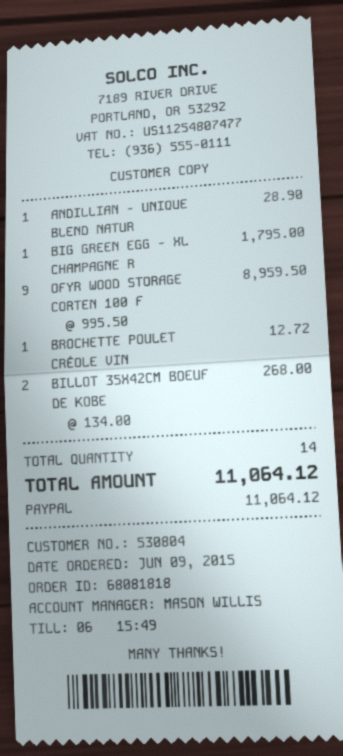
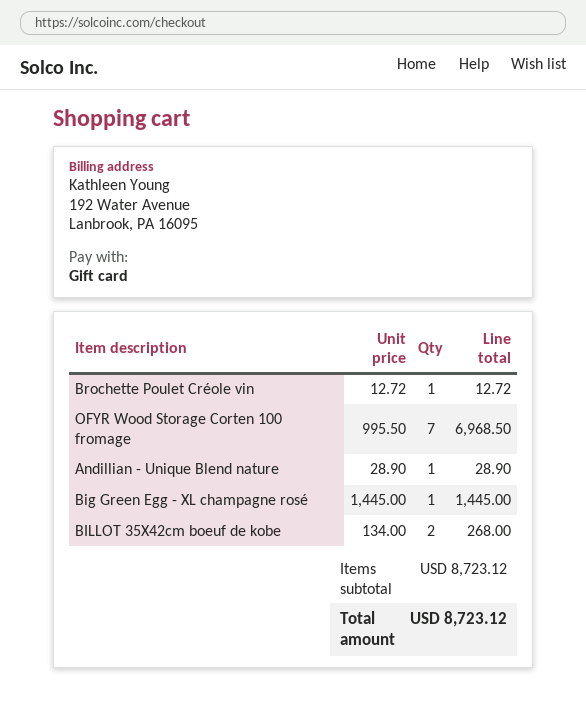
payment method: PayPal -> gift card
BIG GREEN EGG - XL CHAMPAGNE R: 1 x 1795.00 = 1795.00 -> 1 x 1445.00 = 1445.00
OFYR WOOD STORAGE CORTEN 100 F: 9 x 995.50 = 8959.50 -> 7 x 995.50 = 6968.50
total: 11064.12 -> 8723.12

